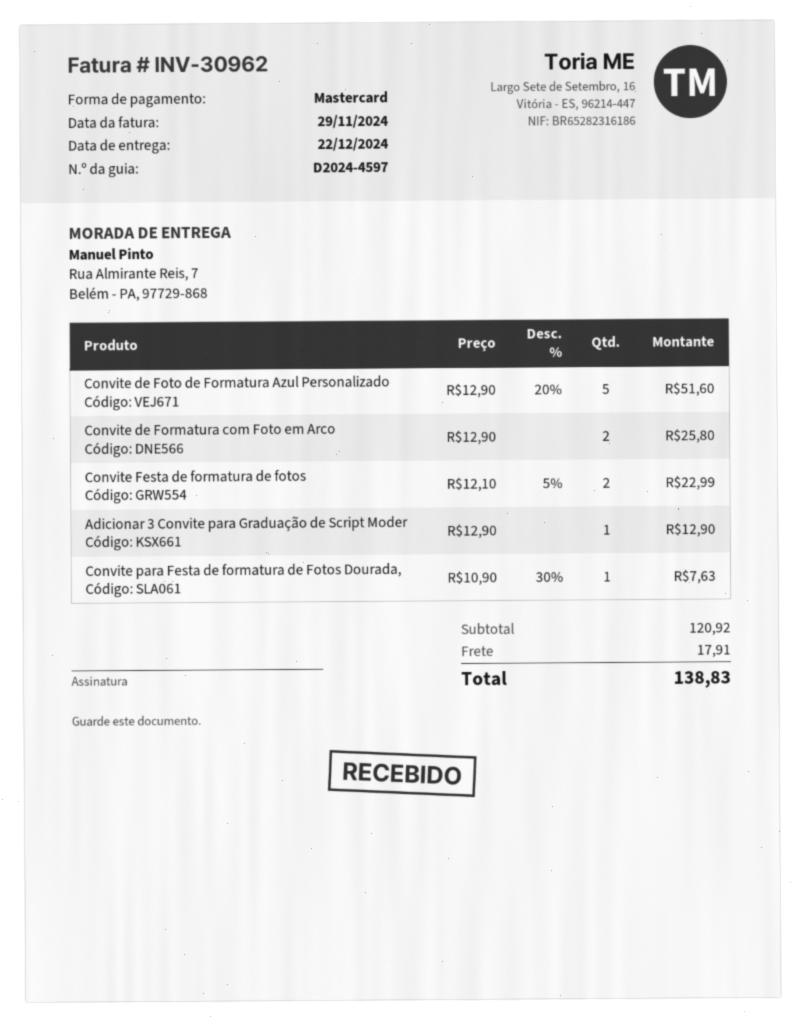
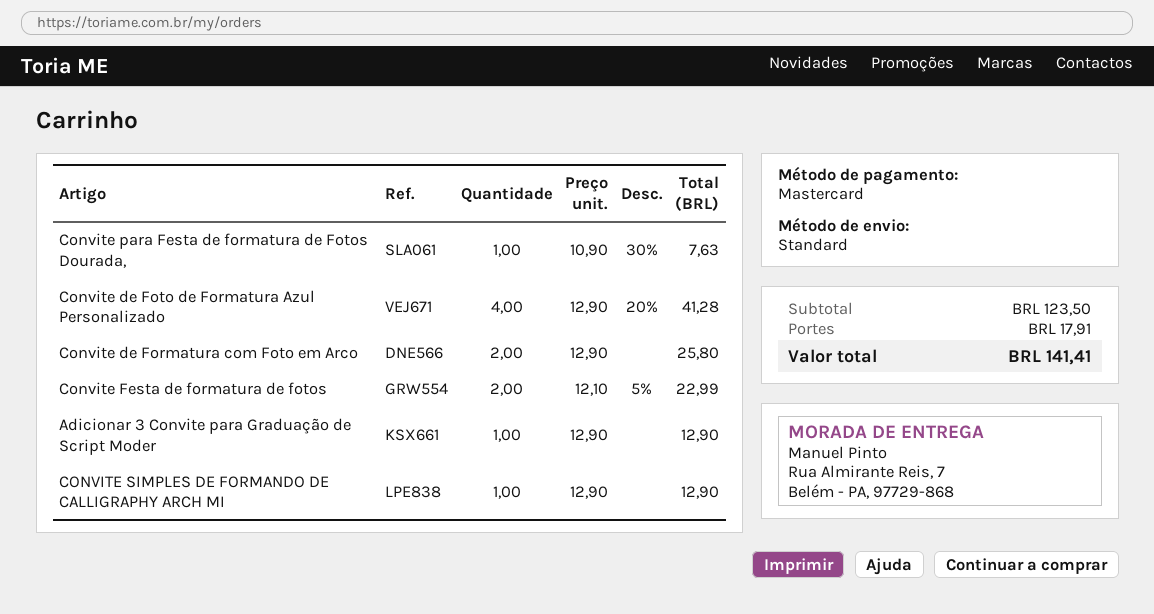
Convite de Foto de Formatura Azul Personalizado: 5 x 12.90 - 20% = 51.60 -> 4 x 12.90 - 20% = 41.28
CONVITE SIMPLES DE FORMANDO DE CALLIGRAPHY ARCH MI: none -> 1 x 12.90 = 12.90
subtotal: 120.92 -> 123.50
total: 138.83 -> 141.41

